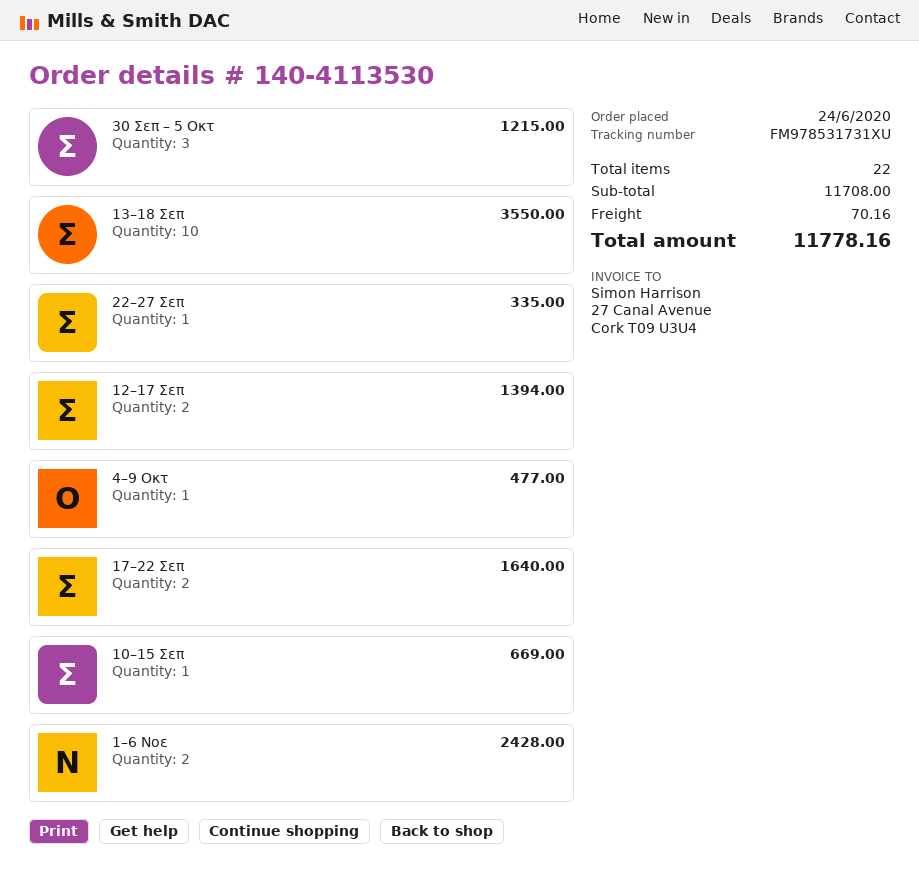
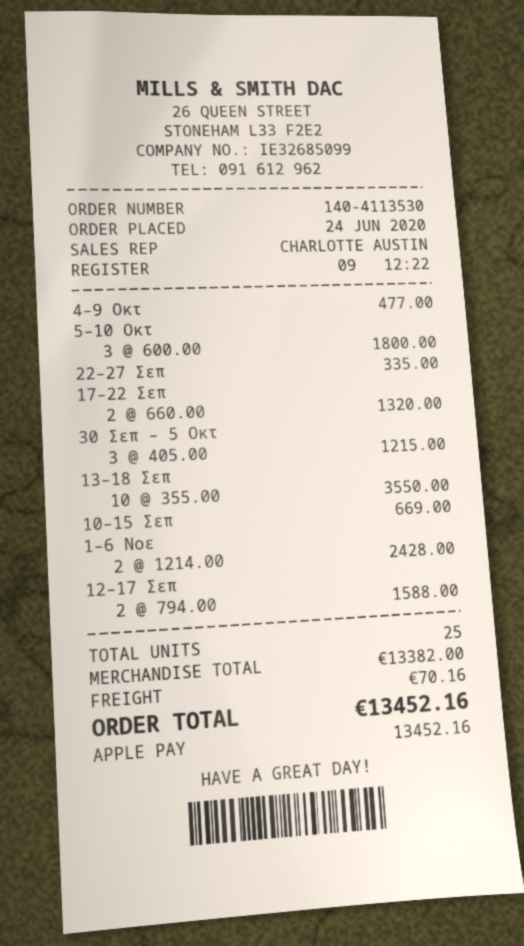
12–17 Σεπ: 2 for 1394.00 -> 2 for 1588.00
17–22 Σεπ: 2 for 1640.00 -> 2 for 1320.00
5–10 Οκτ: none -> 3 for 1800.00
total quantity: 22 -> 25
subtotal: 11708.00 -> 13382.00
total: 11778.16 -> 13452.16

